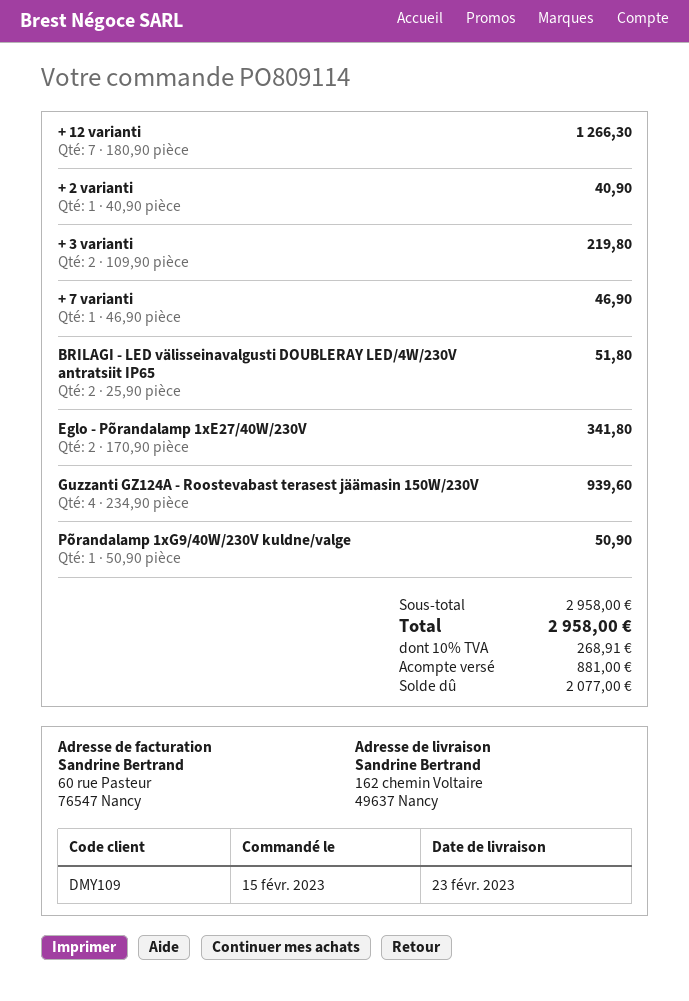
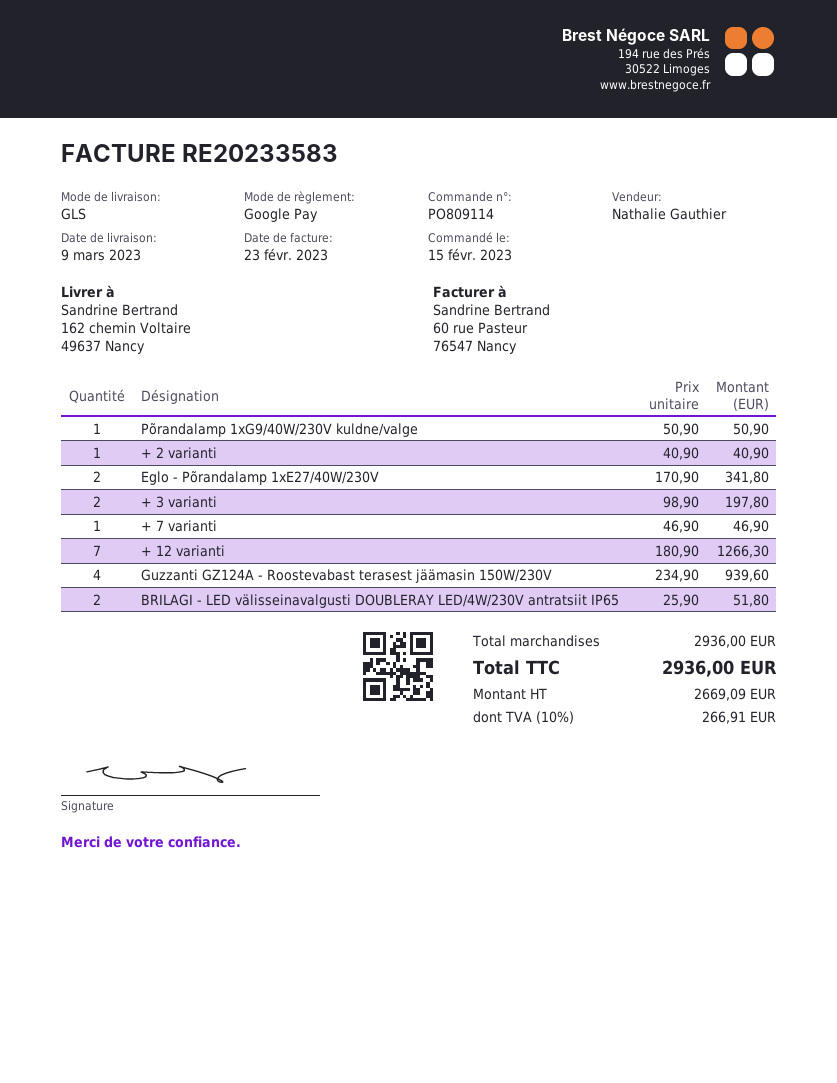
delivery date: 2023-02-23 -> 2023-03-09
+ 3 varianti: 2 x 109.90 = 219.80 -> 2 x 98.90 = 197.80
subtotal: 2958.00 -> 2936.00
tax: 10% = 268.91 -> 10% = 266.91
total: 2958.00 -> 2936.00

